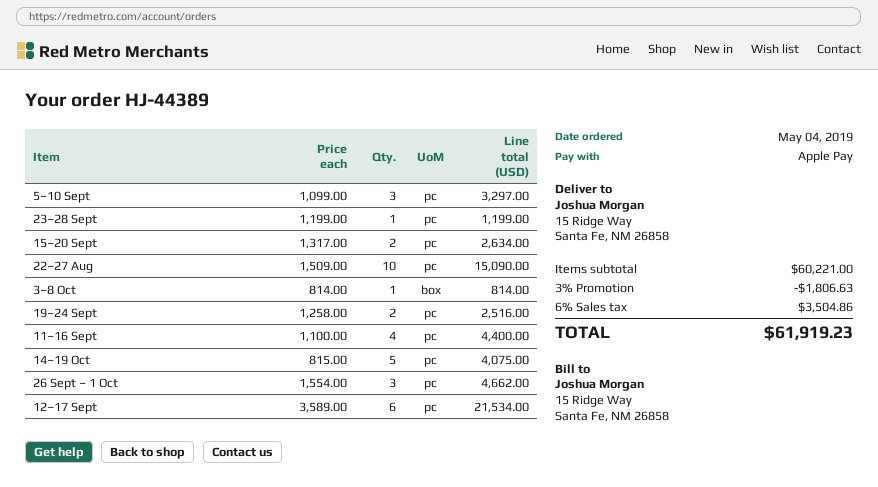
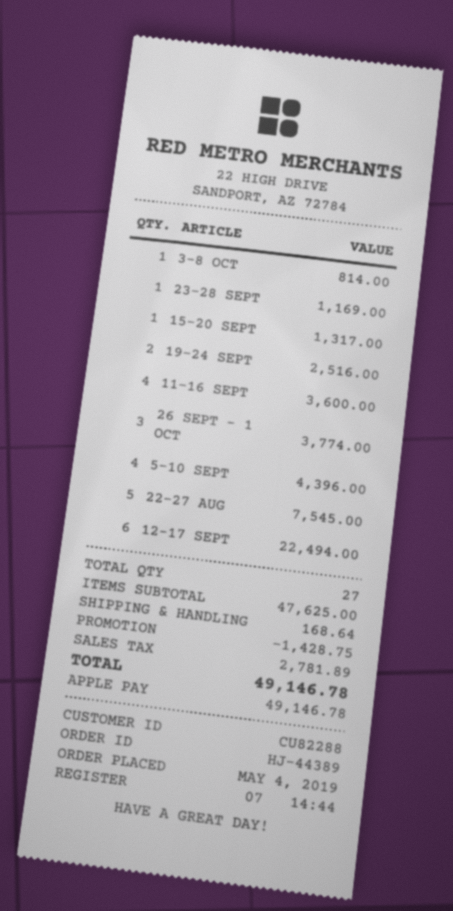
5–10 Sept: 3 for 3297.00 -> 4 for 4396.00
23–28 Sept: 1 for 1199.00 -> 1 for 1169.00
15–20 Sept: 2 for 2634.00 -> 1 for 1317.00
22–27 Aug: 10 for 15090.00 -> 5 for 7545.00
11–16 Sept: 4 for 4400.00 -> 4 for 3600.00
14–19 Oct: 5 for 4075.00 -> none
26 Sept – 1 Oct: 3 for 4662.00 -> 3 for 3774.00
12–17 Sept: 6 for 21534.00 -> 6 for 22494.00
subtotal: 60221.00 -> 47625.00
discount: 1806.63 -> 1428.75
shipping: none -> 168.64
tax: 3504.86 -> 2781.89
total: 61919.23 -> 49146.78

